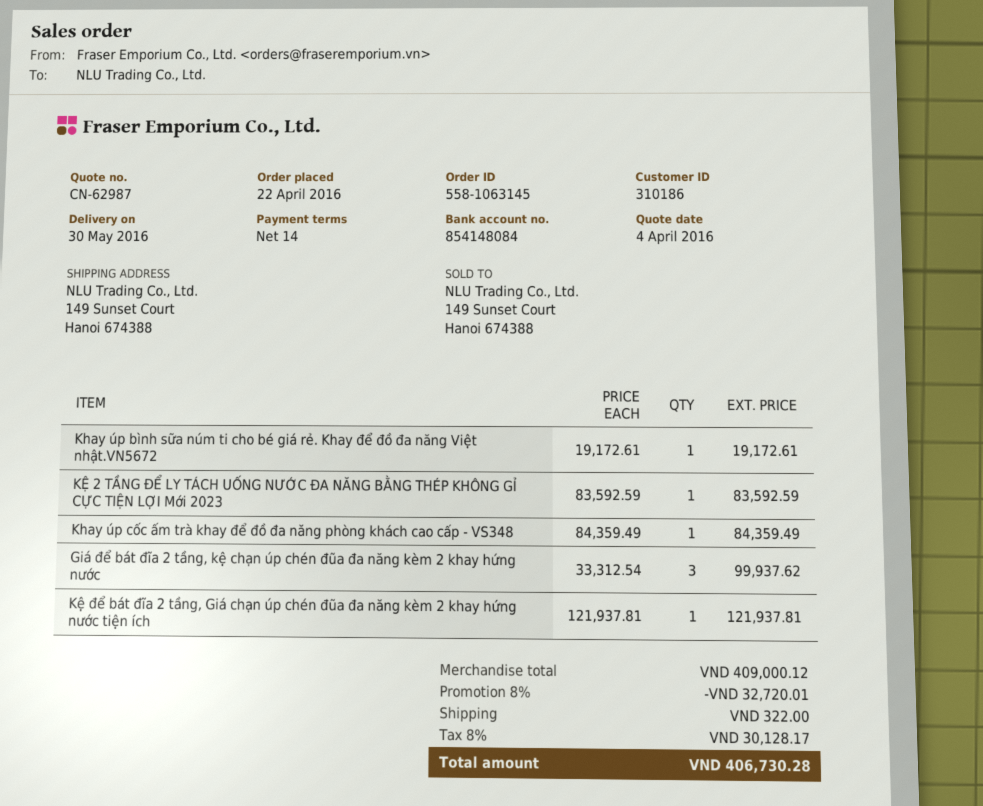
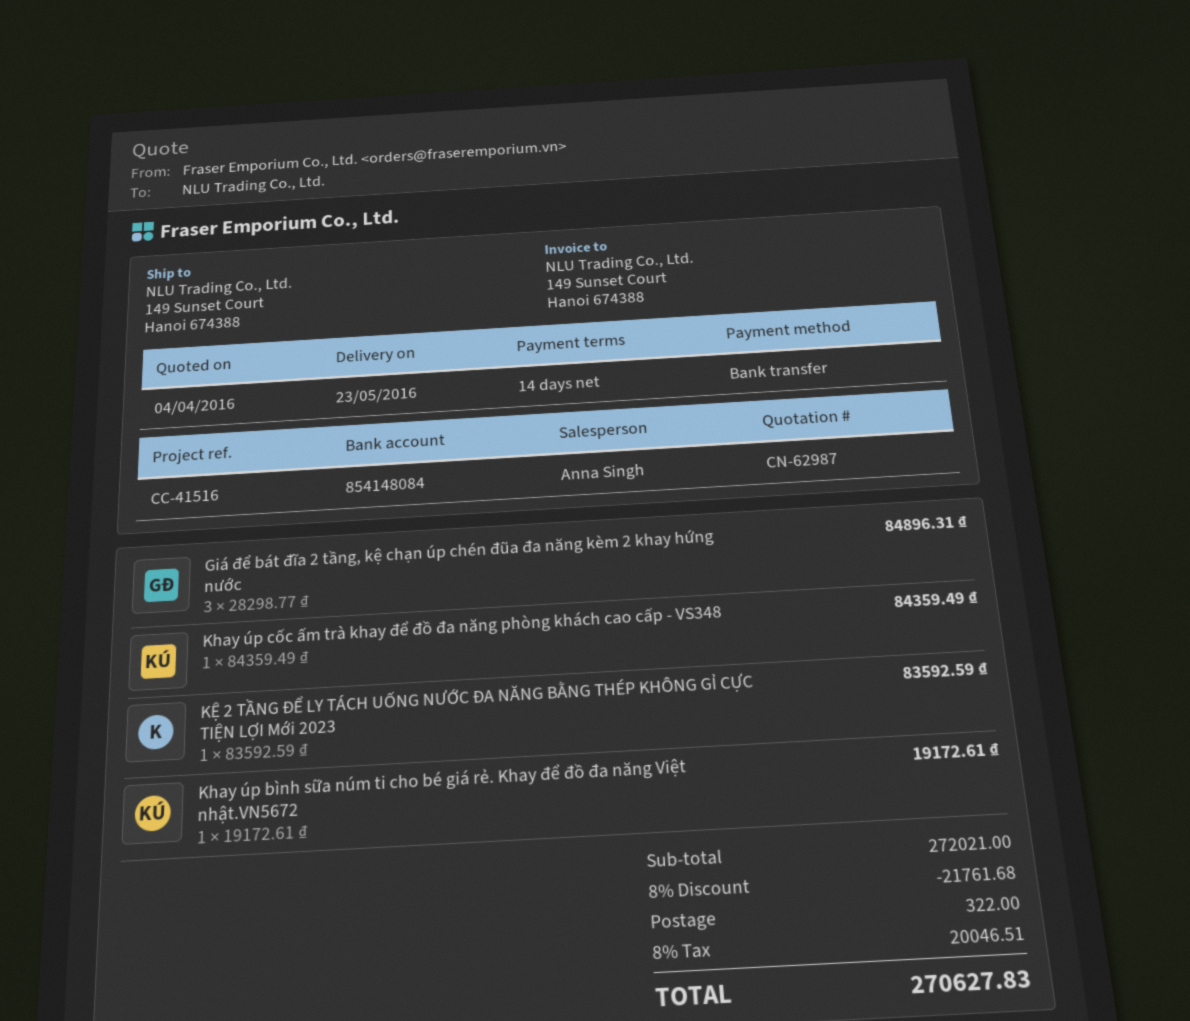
delivery date: 2016-05-30 -> 2016-05-23
Giá để bát đĩa 2 tầng, kệ chạn úp chén đũa đa năng kèm 2 khay hứng nước: 3 x 33312.54 = 99937.62 -> 3 x 28298.77 = 84896.31
Kệ để bát đĩa 2 tầng, Giá chạn úp chén đũa đa năng kèm 2 khay hứng nước tiện ích: 1 x 121937.81 = 121937.81 -> none
subtotal: 409000.12 -> 272021.00
discount: 8% = 32720.01 -> 8% = 21761.68
tax: 8% = 30128.17 -> 8% = 20046.51
total: 406730.28 -> 270627.83

